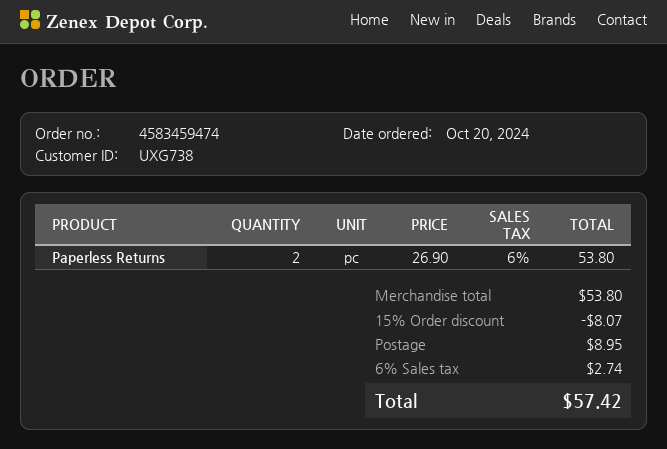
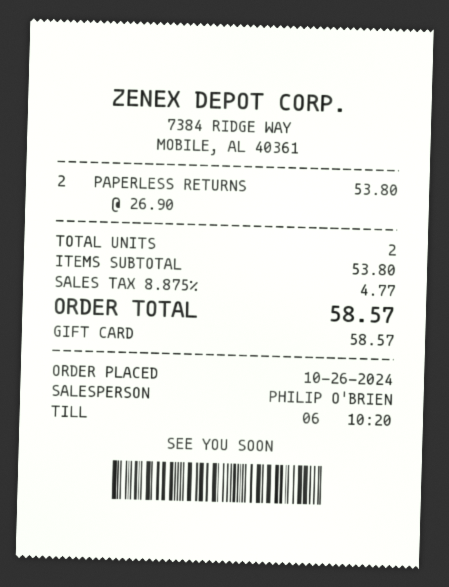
order date: 2024-10-20 -> 2024-10-26
discount: 15% = 8.07 -> none
shipping: 8.95 -> none
tax: 6% = 2.74 -> 8.875% = 4.77
total: 57.42 -> 58.57

